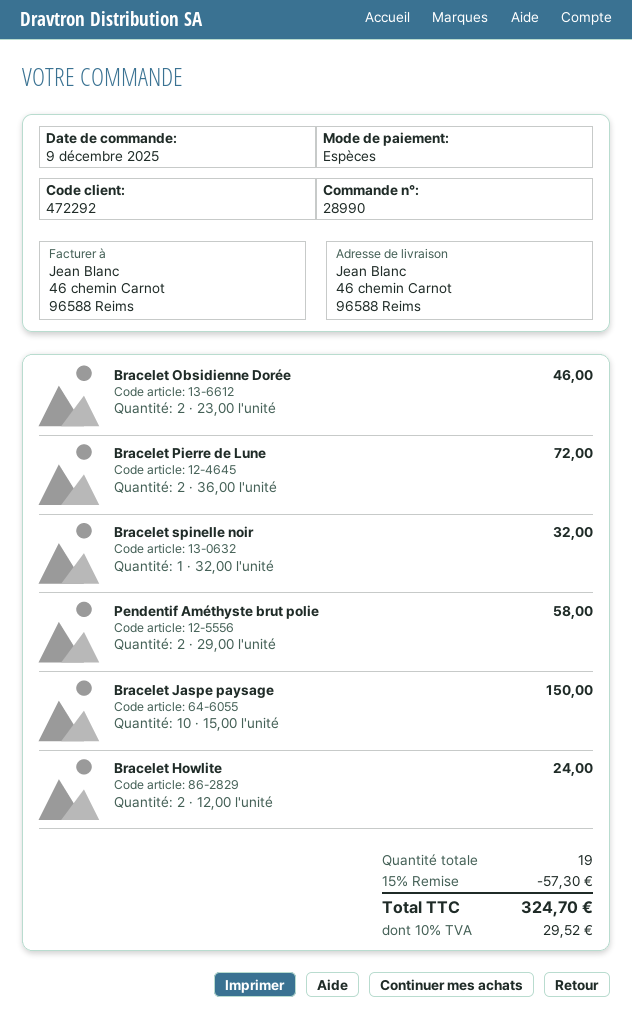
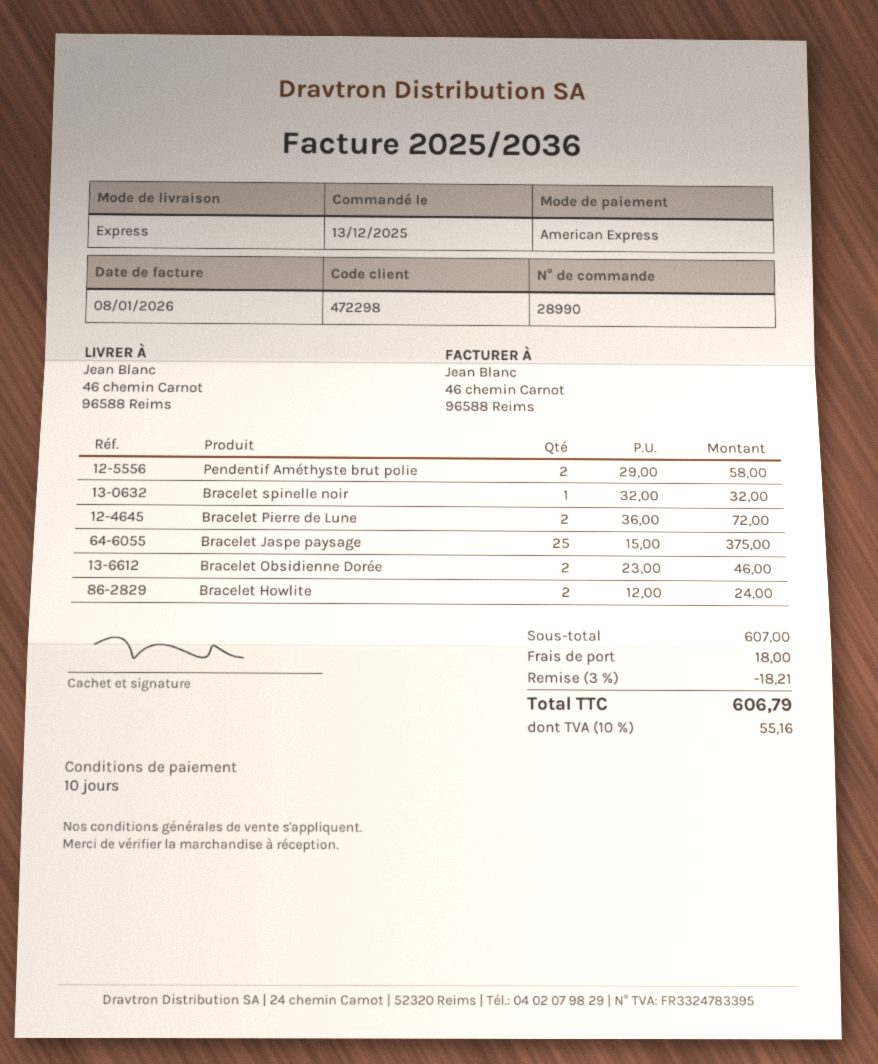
order date: 2025-12-09 -> 2025-12-13
customer number: 472292 -> 472298
payment method: cash -> American Express
Bracelet Jaspe paysage: 10 x 15.00 = 150.00 -> 25 x 15.00 = 375.00
discount: 15% = 57.30 -> 3% = 18.21
shipping: none -> 18.00
tax: 10% = 29.52 -> 10% = 55.16
total: 324.70 -> 606.79

